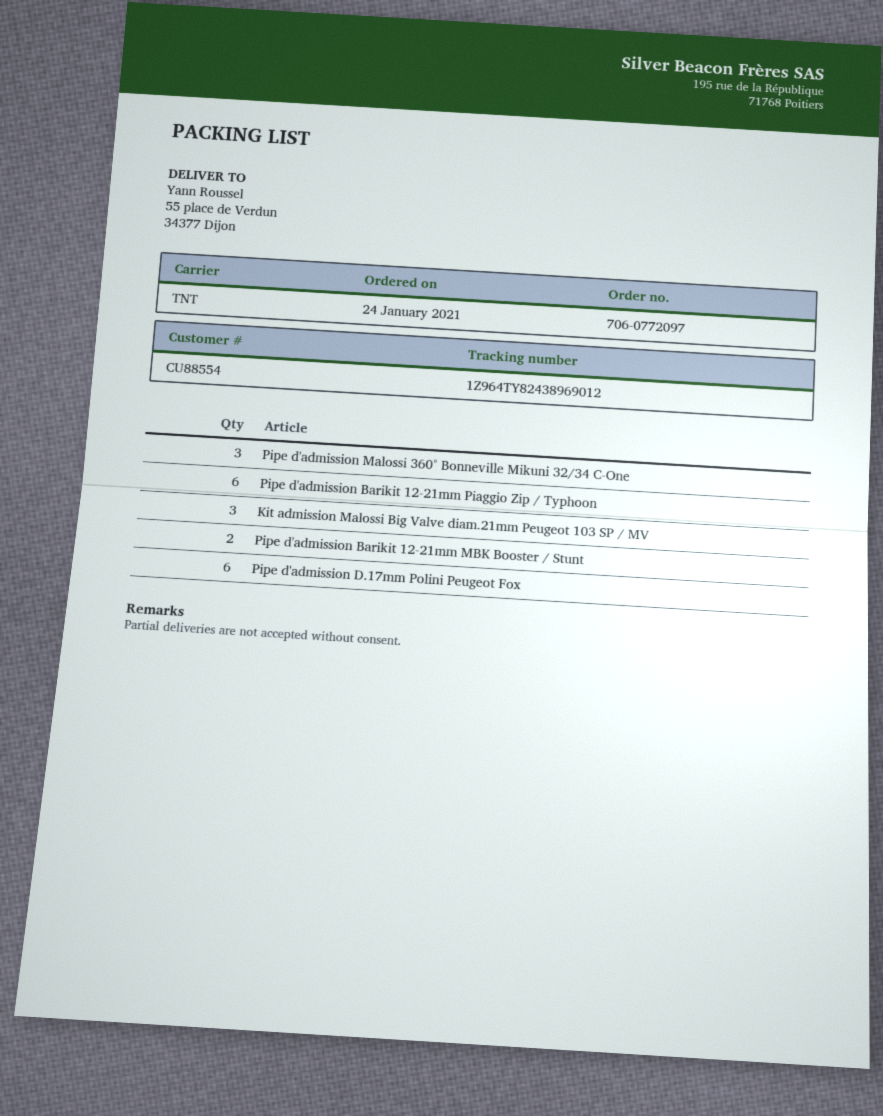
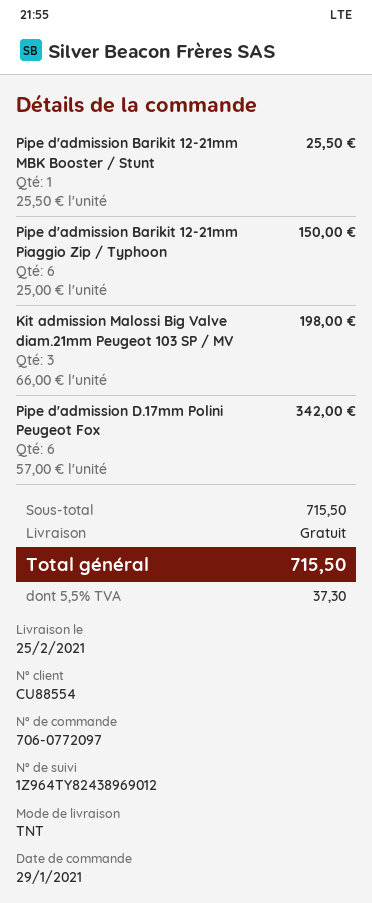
order date: 2021-01-24 -> 2021-01-29
Pipe d'admission Malossi 360° Bonneville Mikuni 32/34 C-One: 3 -> none
Pipe d'admission Barikit 12-21mm MBK Booster / Stunt: 2 -> 1

